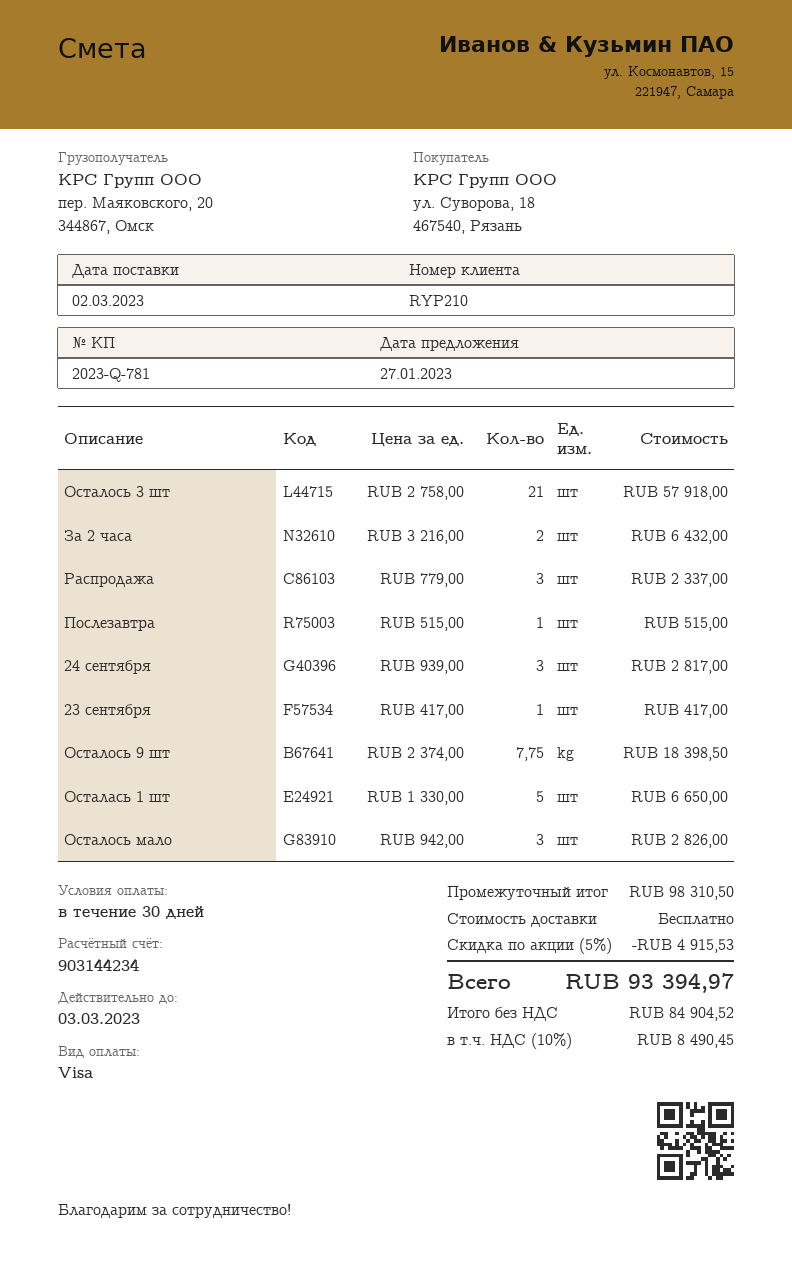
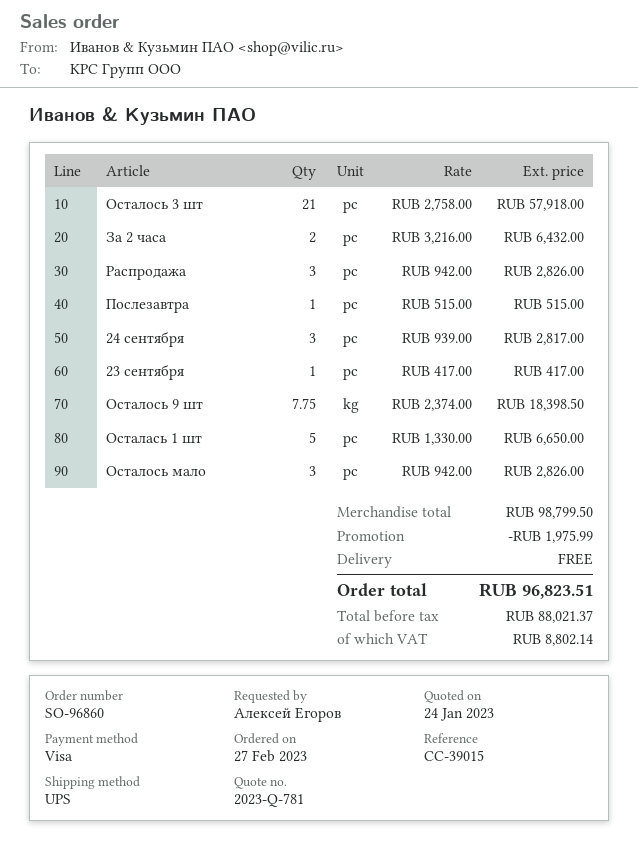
quote date: 2023-01-27 -> 2023-01-24
Распродажа: 3 x 779.00 = 2337.00 -> 3 x 942.00 = 2826.00
subtotal: 98310.50 -> 98799.50
discount: 4915.53 -> 1975.99
net: 84904.52 -> 88021.37
tax: 8490.45 -> 8802.14
total: 93394.97 -> 96823.51

